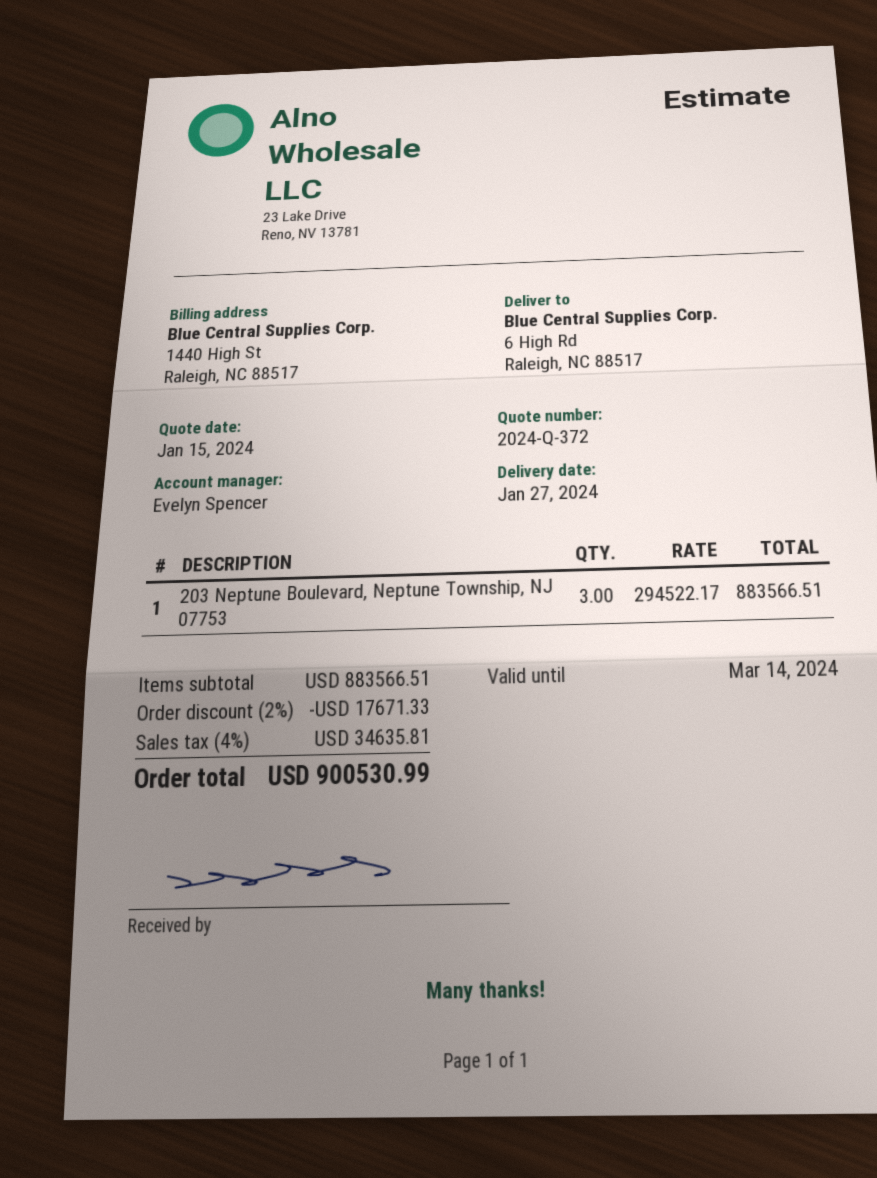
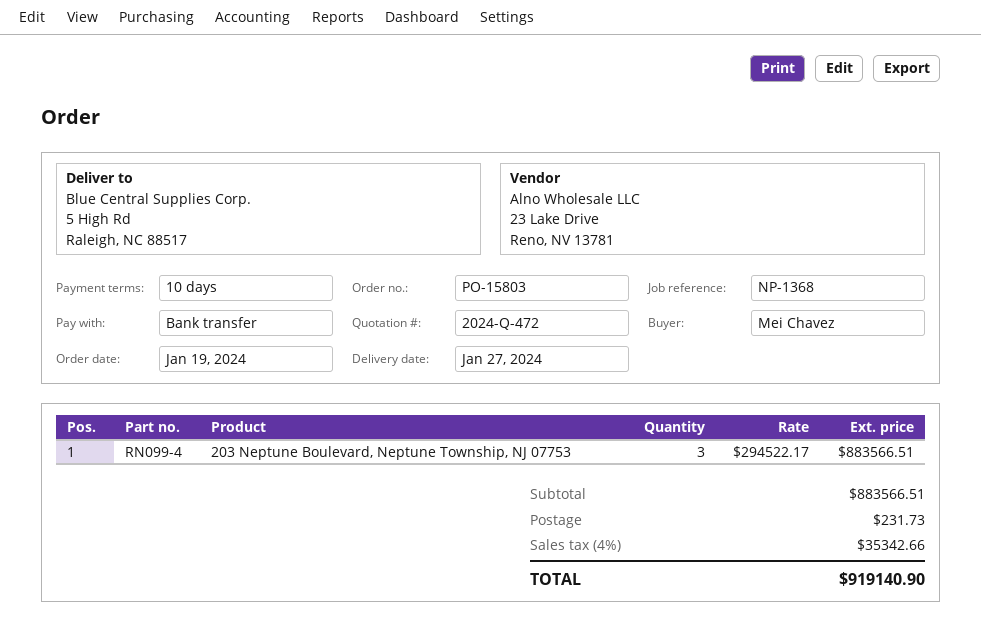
quote number: 2024-Q-372 -> 2024-Q-472
ship to: 6 High Rd, Raleigh, NC 88517 -> 5 High Rd, Raleigh, NC 88517
discount: 2% = 17671.33 -> none
shipping: none -> 231.73
tax: 4% = 34635.81 -> 4% = 35342.66
total: 900530.99 -> 919140.90

